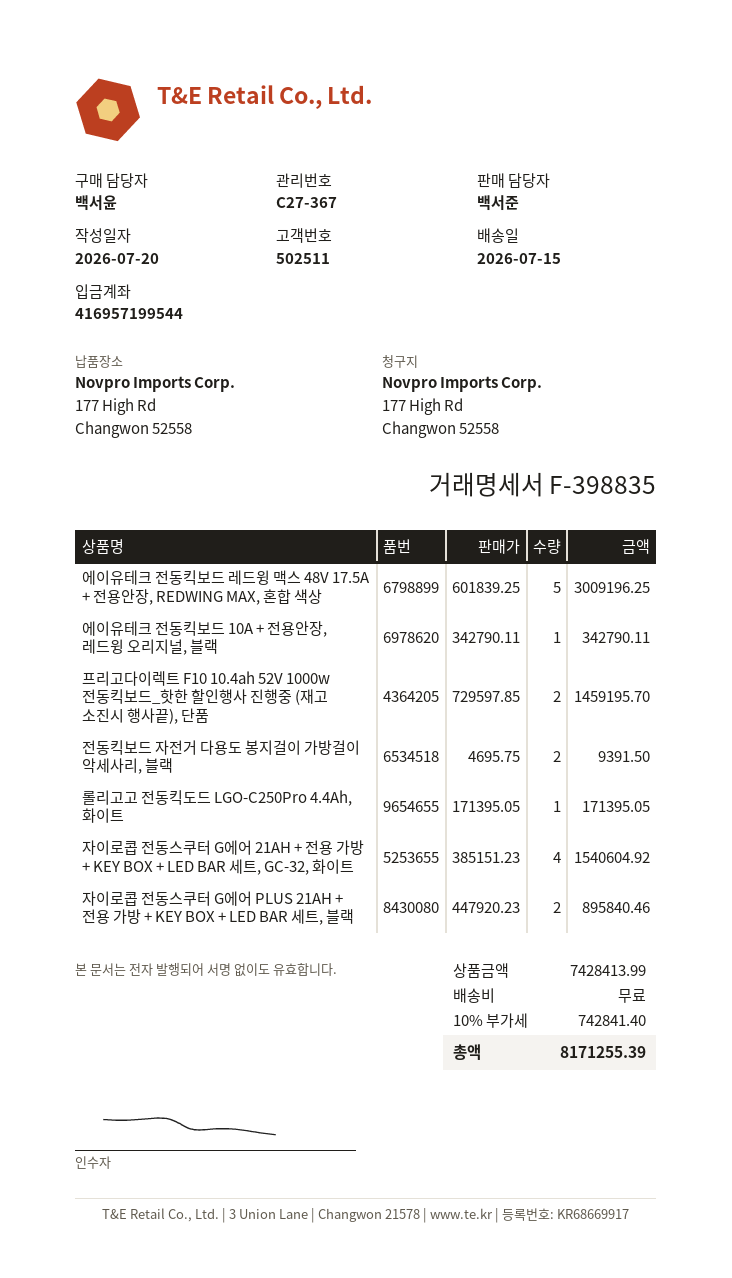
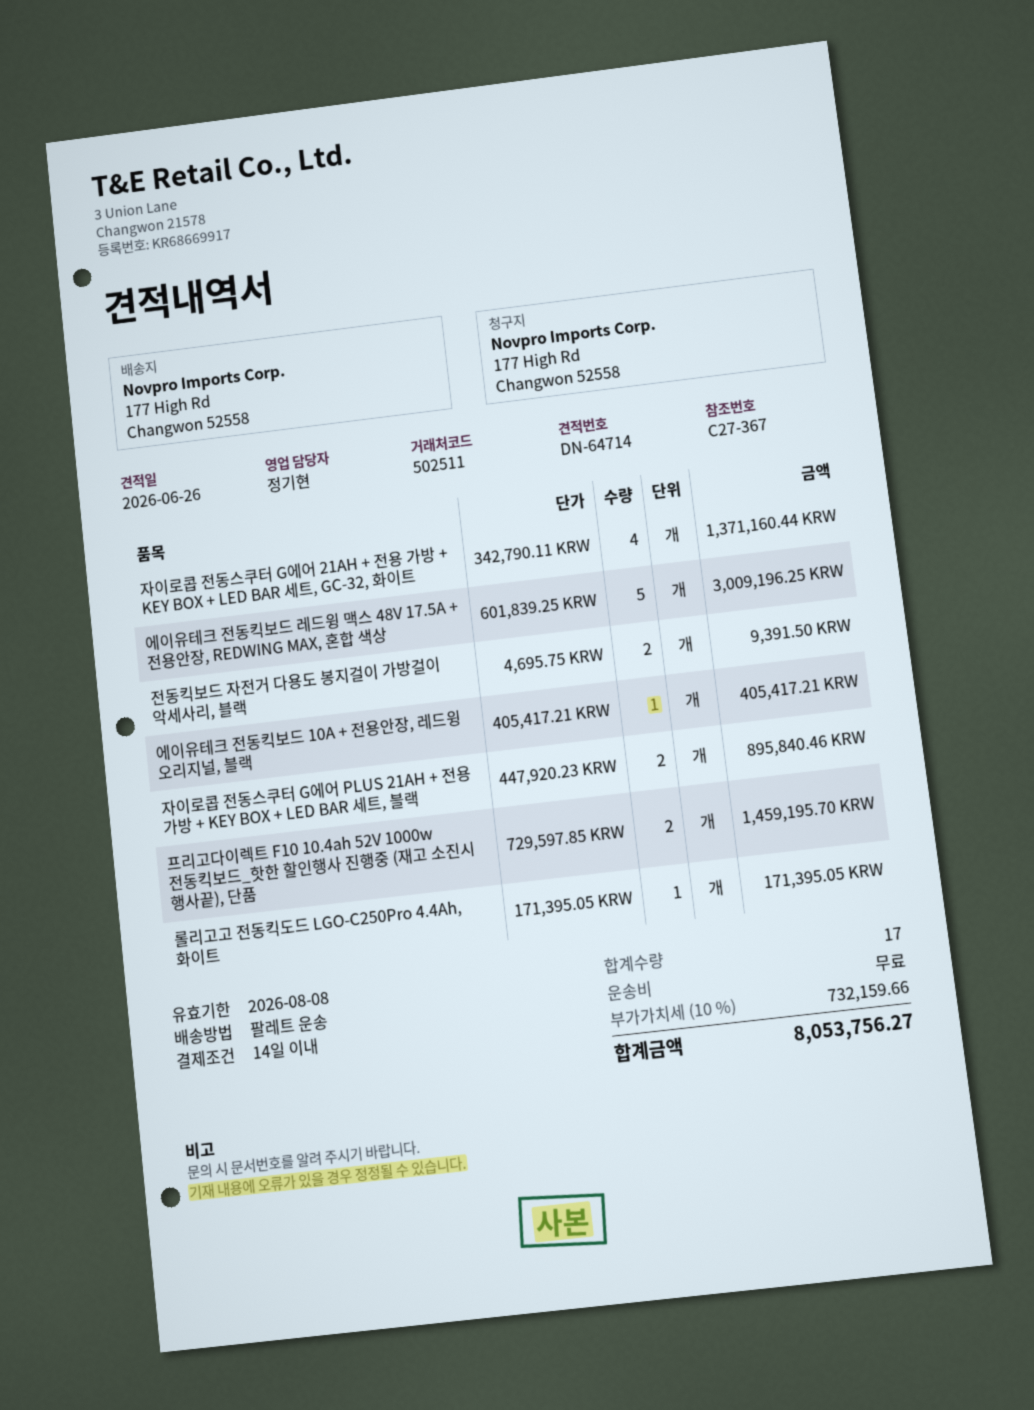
sales rep: 백서준 -> 정기현
에이유테크 전동킥보드 10A + 전용안장, 레드윙 오리지널, 블랙: 1 x 342790.11 = 342790.11 -> 1 x 405417.21 = 405417.21
자이로콥 전동스쿠터 G에어 21AH + 전용 가방 + KEY BOX + LED BAR 세트, GC-32, 화이트: 4 x 385151.23 = 1540604.92 -> 4 x 342790.11 = 1371160.44
tax: 10% = 742841.40 -> 10% = 732159.66
total: 8171255.39 -> 8053756.27

